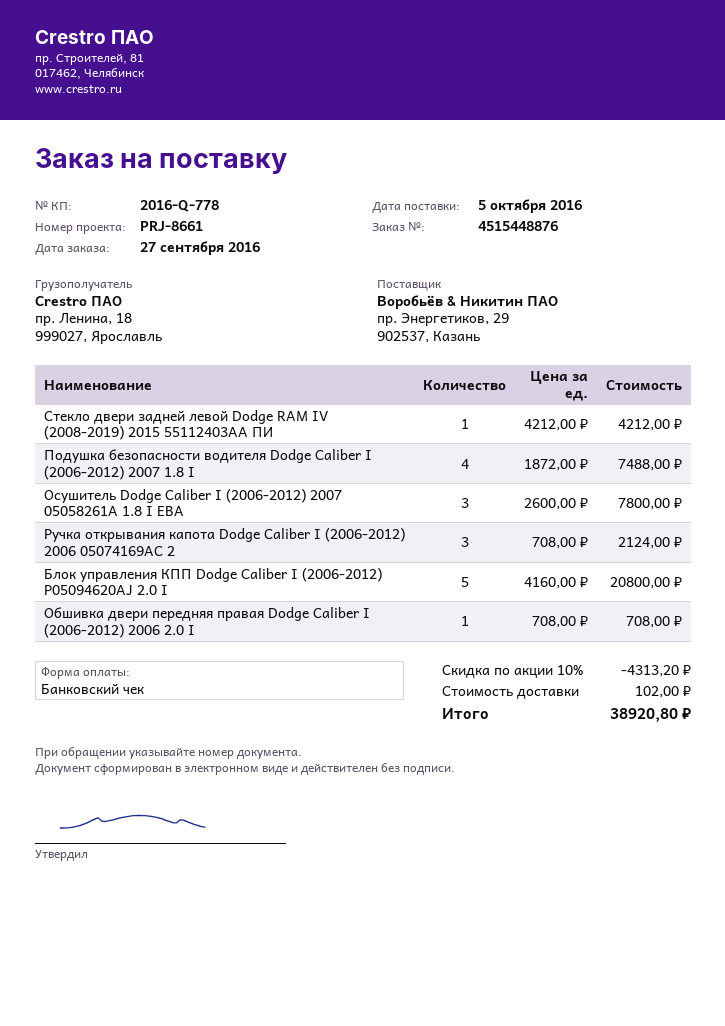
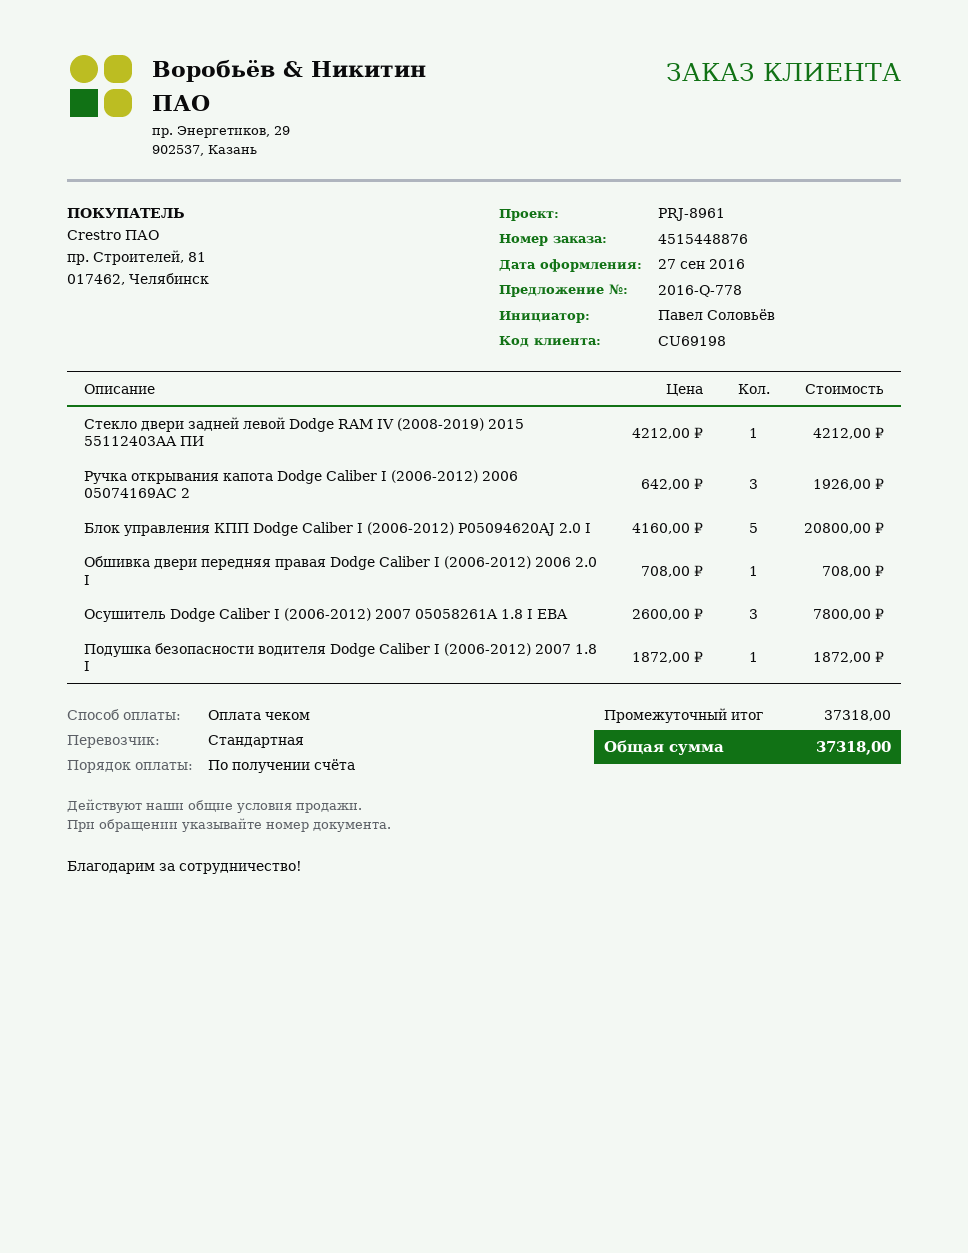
reference: PRJ-8661 -> PRJ-8961
Подушка безопасности водителя Dodge Caliber I (2006-2012) 2007 1.8 I: 4 x 1872.00 = 7488.00 -> 1 x 1872.00 = 1872.00
Ручка открывания капота Dodge Caliber I (2006-2012) 2006 05074169AC 2: 3 x 708.00 = 2124.00 -> 3 x 642.00 = 1926.00
discount: 10% = 4313.20 -> none
shipping: 102.00 -> none
total: 38920.80 -> 37318.00

